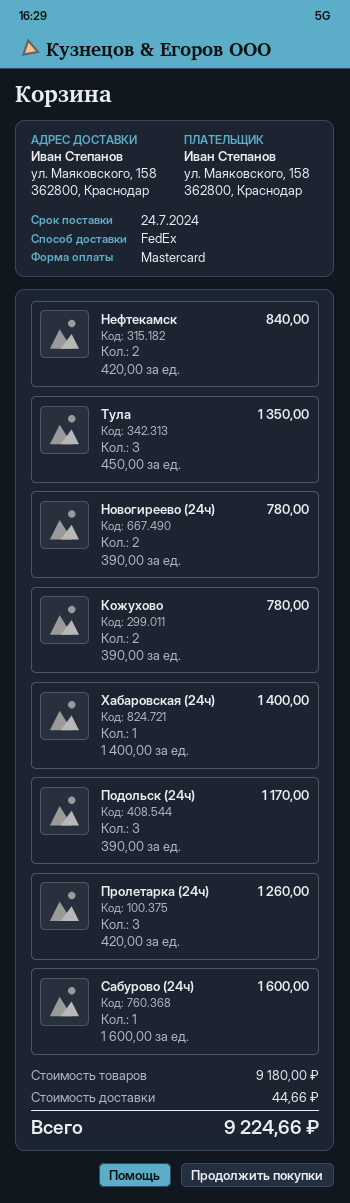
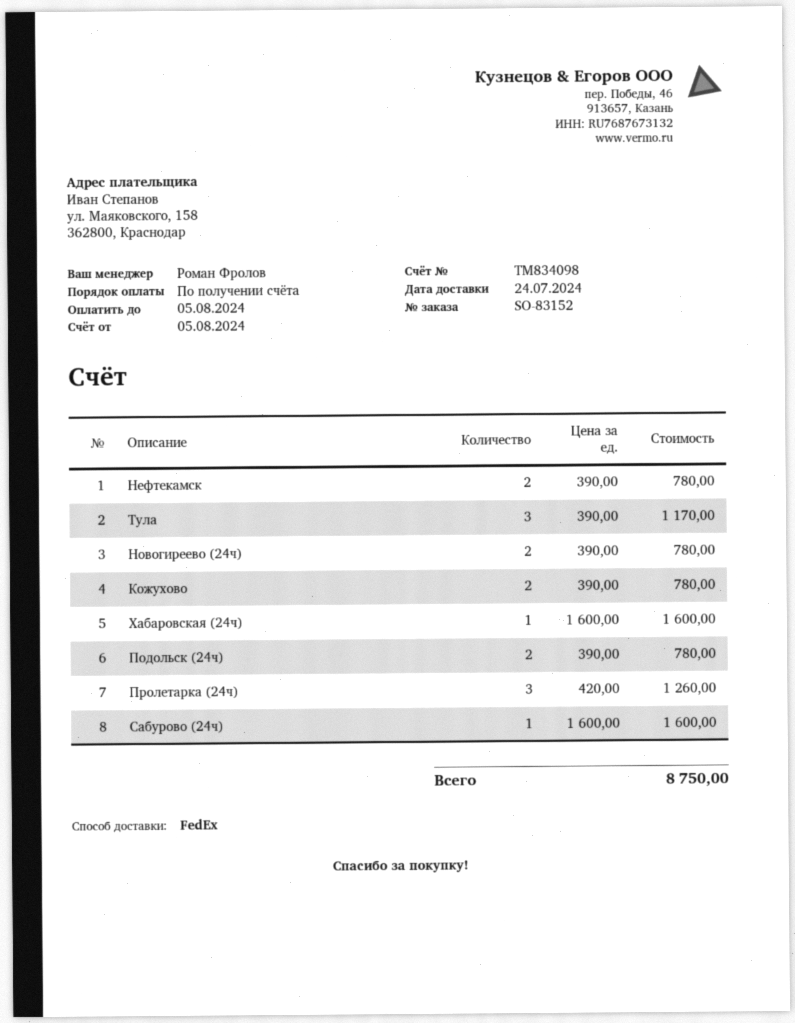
Нефтекамск: 2 x 420.00 = 840.00 -> 2 x 390.00 = 780.00
Тула: 3 x 450.00 = 1350.00 -> 3 x 390.00 = 1170.00
Хабаровская (24ч): 1 x 1400.00 = 1400.00 -> 1 x 1600.00 = 1600.00
Подольск (24ч): 3 x 390.00 = 1170.00 -> 2 x 390.00 = 780.00
shipping: 44.66 -> none
total: 9224.66 -> 8750.00

